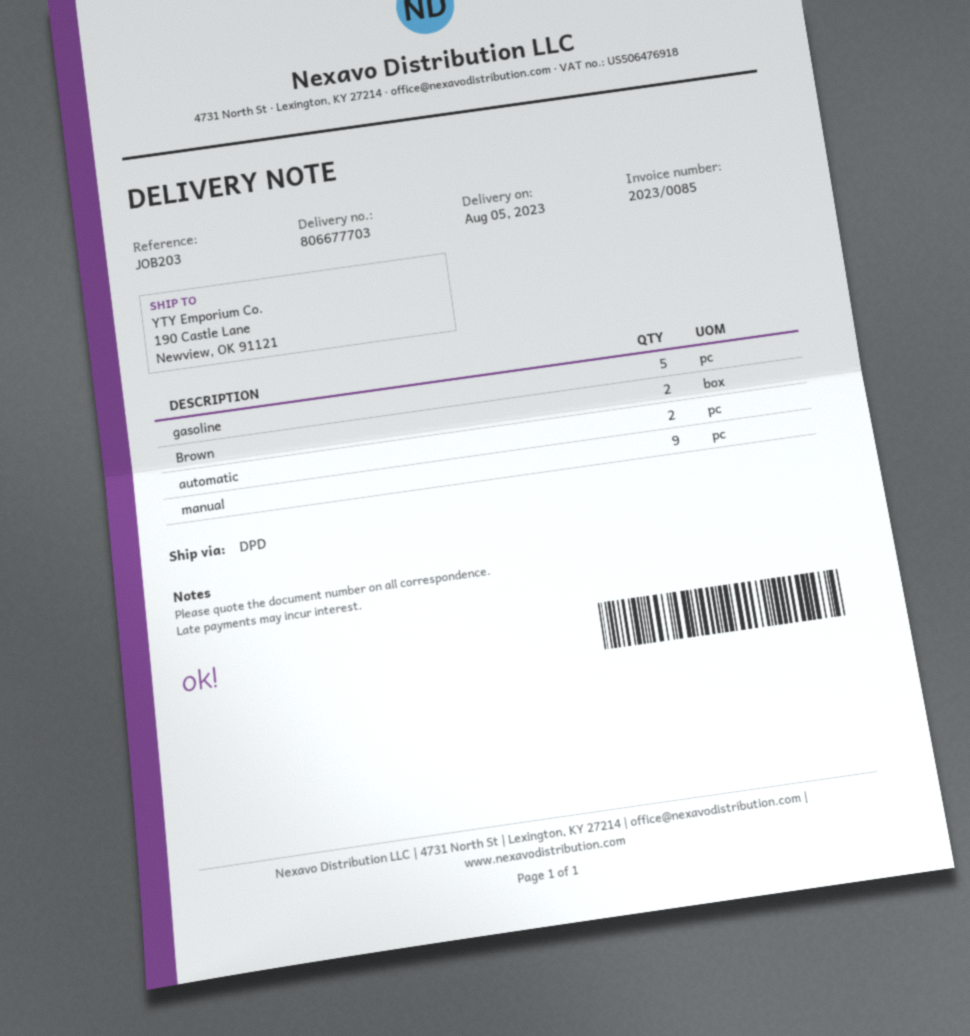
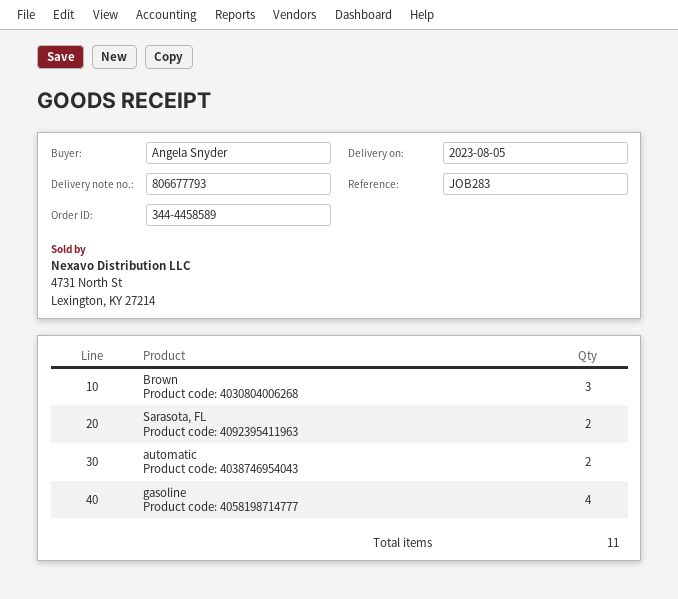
delivery note number: 806677703 -> 806677793
reference: JOB203 -> JOB283
gasoline: 5 -> 4
Brown: 2 -> 3
manual: 9 -> none
Sarasota, FL: none -> 2

